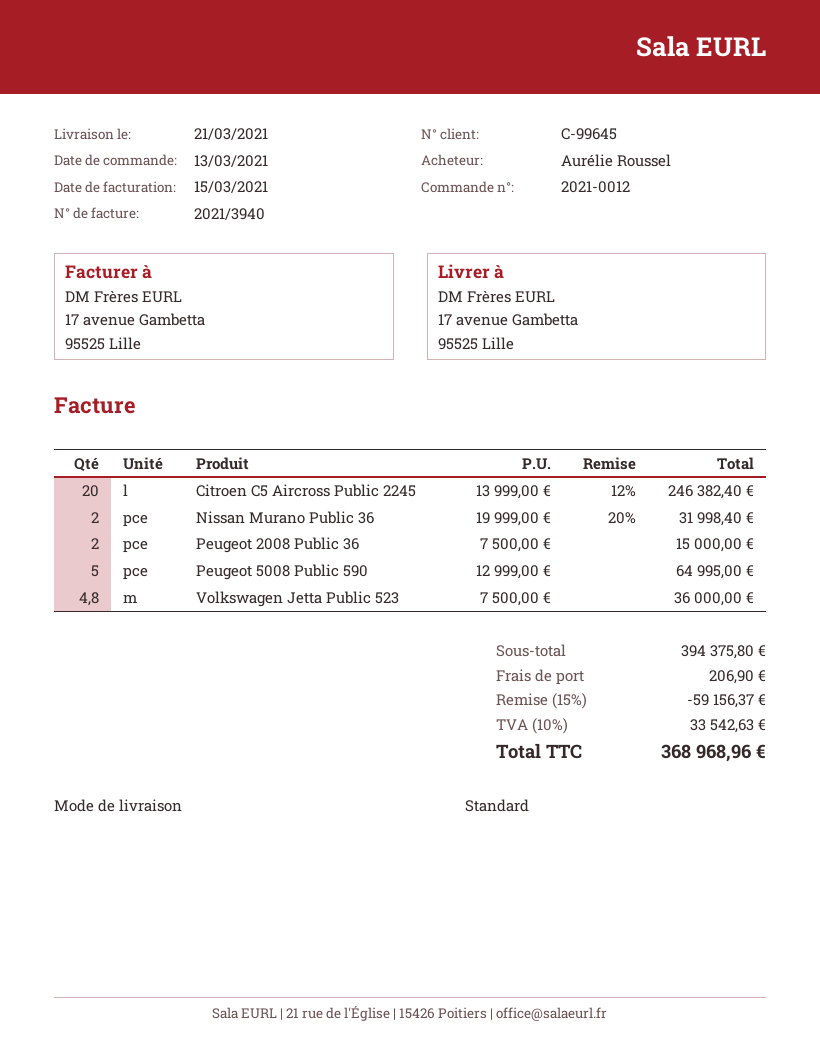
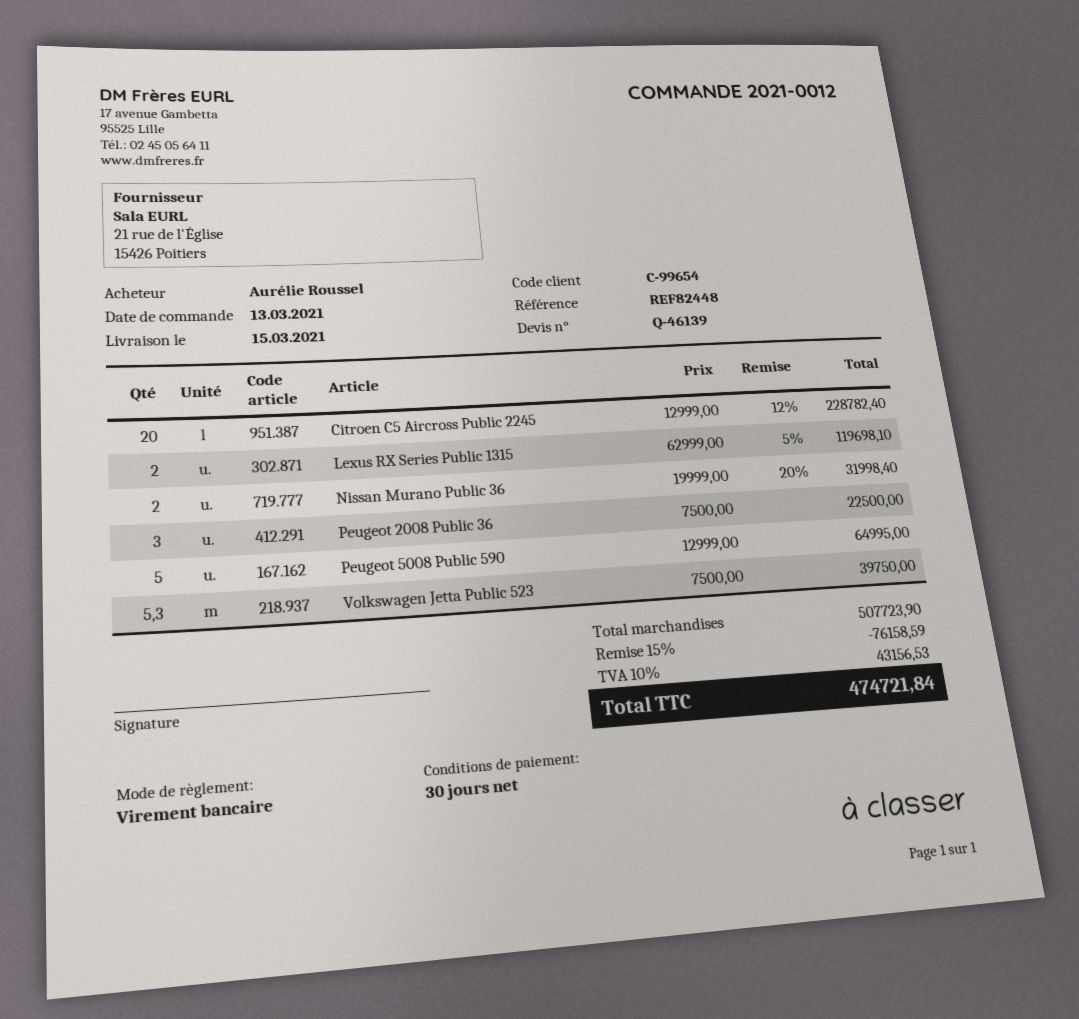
delivery date: 2021-03-21 -> 2021-03-15
customer number: C-99645 -> C-99654
Citroen C5 Aircross Public 2245: 20 x 13999.00 - 12% = 246382.40 -> 20 x 12999.00 - 12% = 228782.40
Peugeot 2008 Public 36: 2 x 7500.00 = 15000.00 -> 3 x 7500.00 = 22500.00
Volkswagen Jetta Public 523: 4.8 x 7500.00 = 36000.00 -> 5.3 x 7500.00 = 39750.00
Lexus RX Series Public 1315: none -> 2 x 62999.00 - 5% = 119698.10
subtotal: 394375.80 -> 507723.90
discount: 15% = 59156.37 -> 15% = 76158.59
shipping: 206.90 -> none
tax: 10% = 33542.63 -> 10% = 43156.53
total: 368968.96 -> 474721.84

